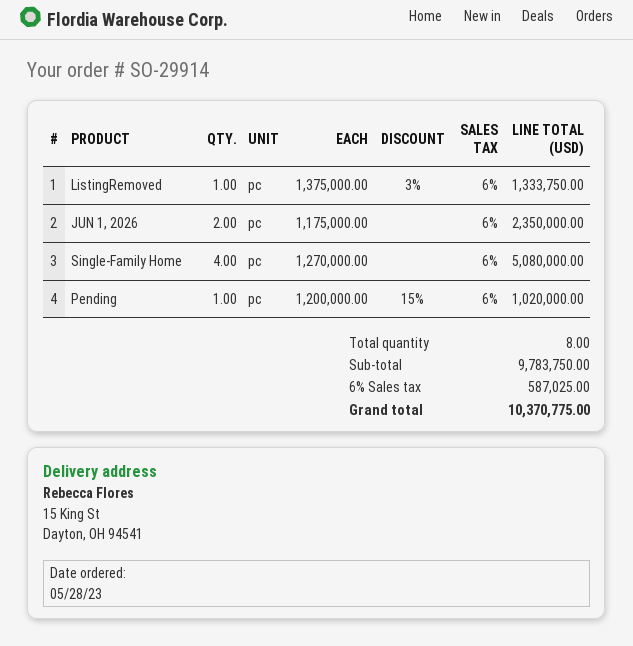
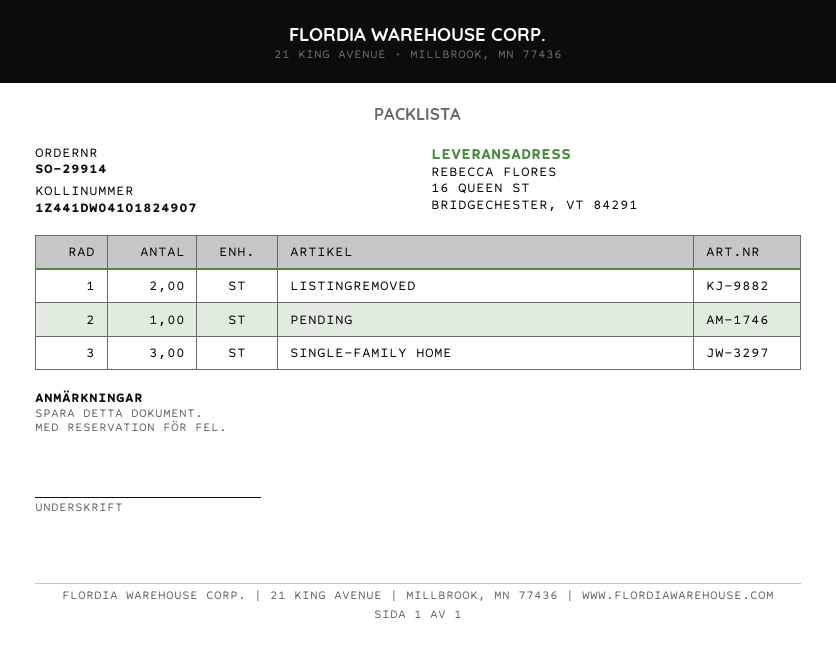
ship to: 15 King St, Dayton, OH 94541 -> 16 QUEEN ST, BRIDGECHESTER, VT 84291
ListingRemoved: 1 -> 2
JUN 1, 2026: 2 -> none
Single-Family Home: 4 -> 3

